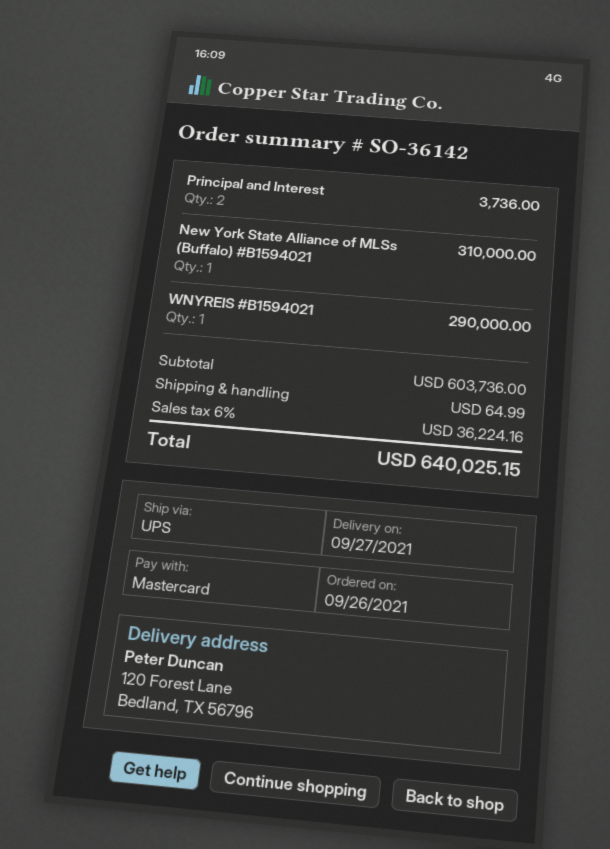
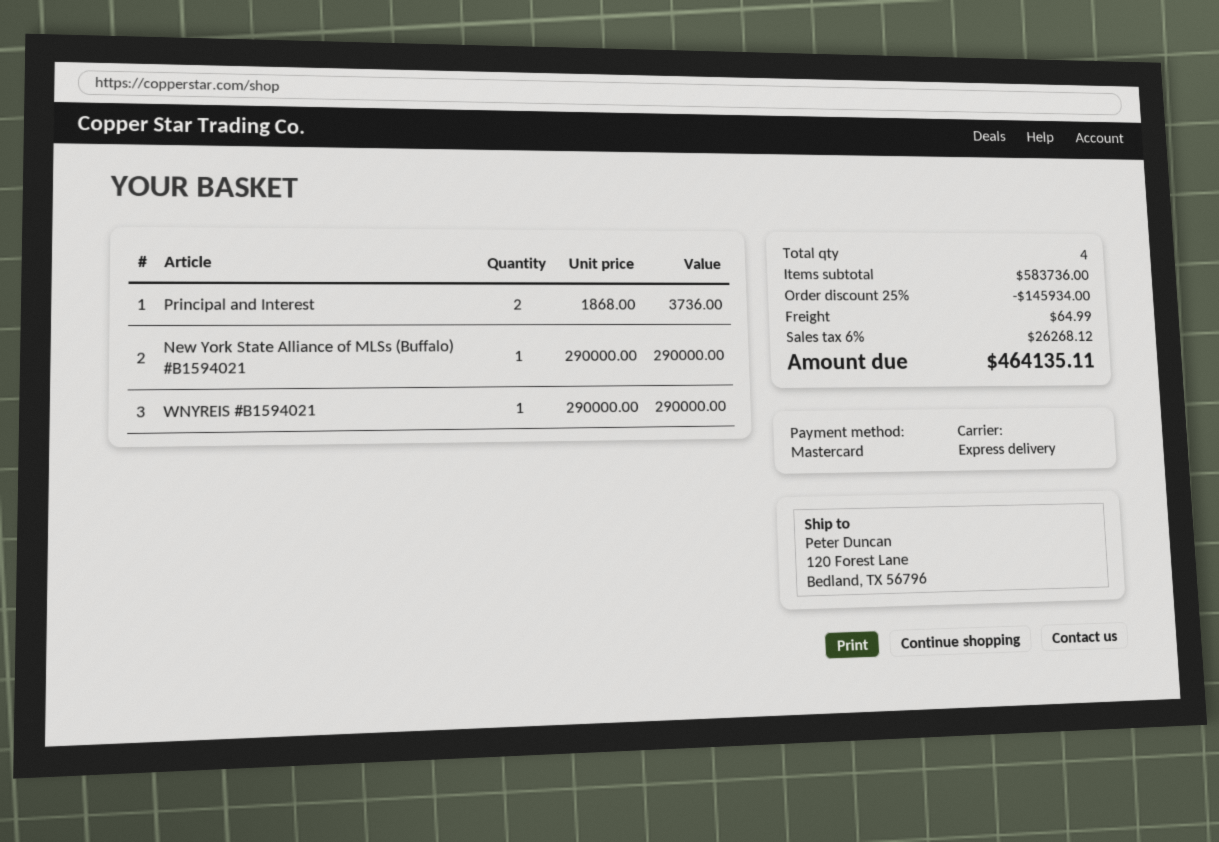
shipping method: UPS -> express
New York State Alliance of MLSs (Buffalo) #B1594021: 1 for 310000.00 -> 1 for 290000.00
subtotal: 603736.00 -> 583736.00
discount: none -> 25% = 145934.00
tax: 6% = 36224.16 -> 6% = 26268.12
total: 640025.15 -> 464135.11

